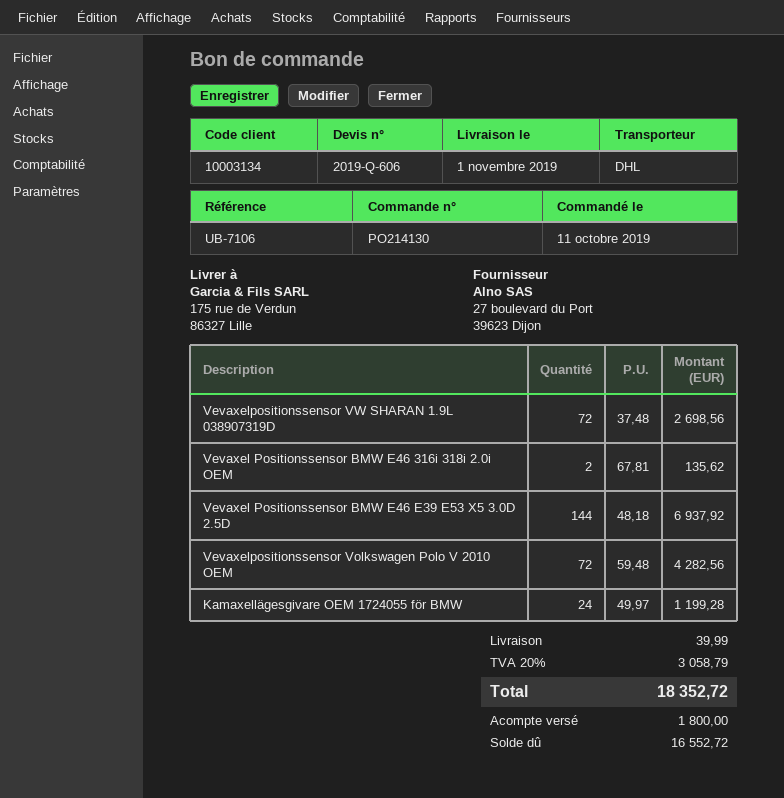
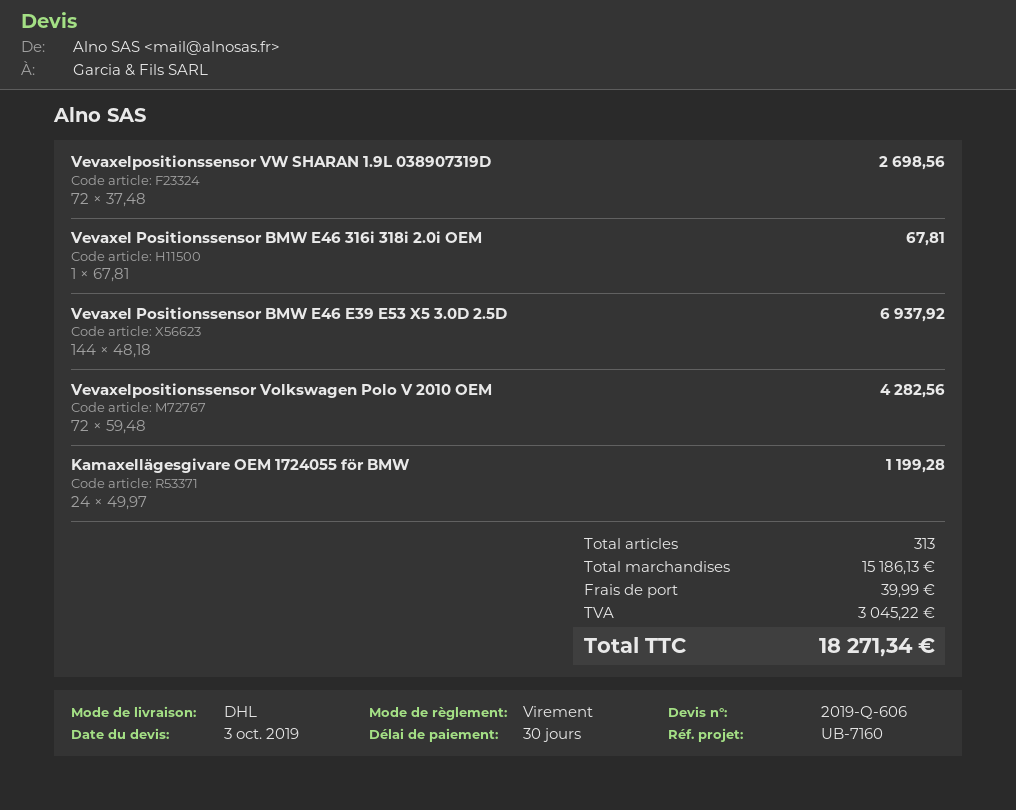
reference: UB-7106 -> UB-7160
Vevaxel Positionssensor BMW E46 316i 318i 2.0i OEM: 2 x 67.81 = 135.62 -> 1 x 67.81 = 67.81
tax: 3058.79 -> 3045.22
total: 18352.72 -> 18271.34

